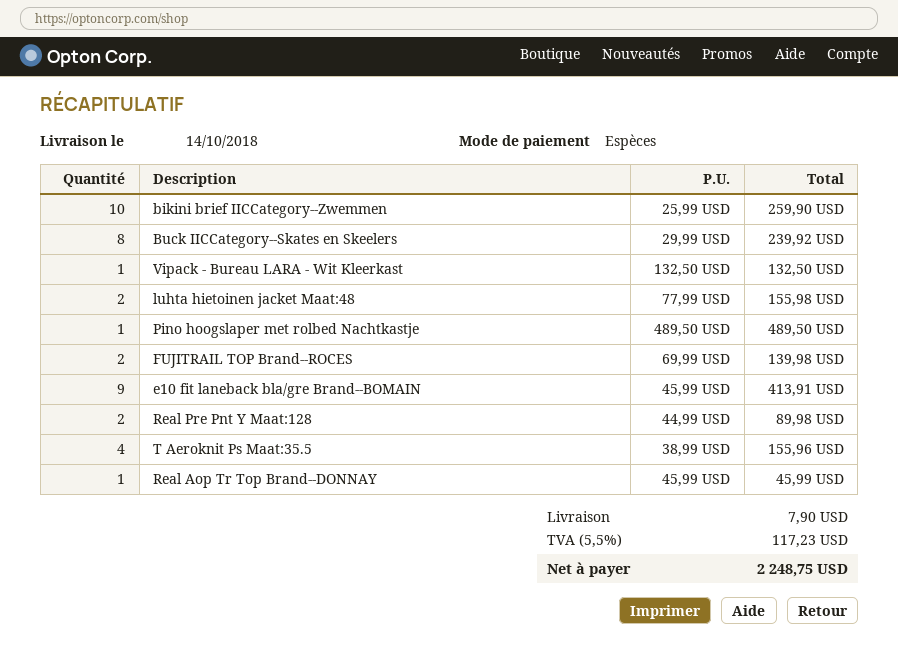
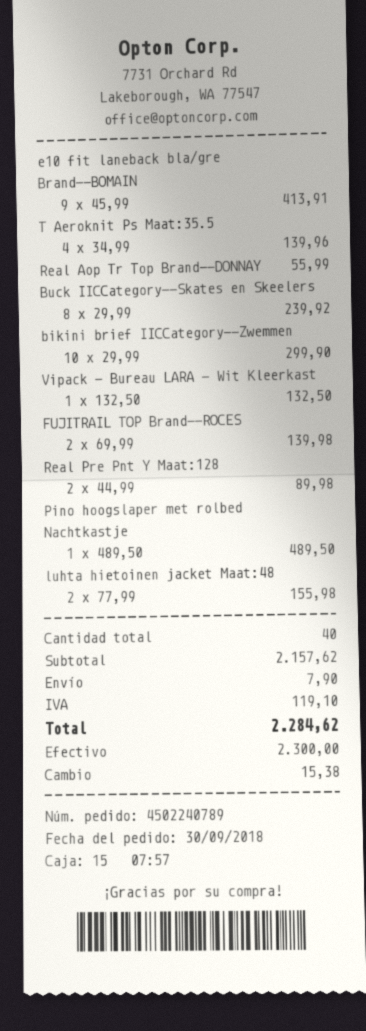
bikini brief IICCategory--Zwemmen: 10 x 25.99 = 259.90 -> 10 x 29.99 = 299.90
T Aeroknit Ps Maat:35.5: 4 x 38.99 = 155.96 -> 4 x 34.99 = 139.96
Real Aop Tr Top Brand--DONNAY: 1 x 45.99 = 45.99 -> 1 x 55.99 = 55.99
tax: 117.23 -> 119.10
total: 2248.75 -> 2284.62

